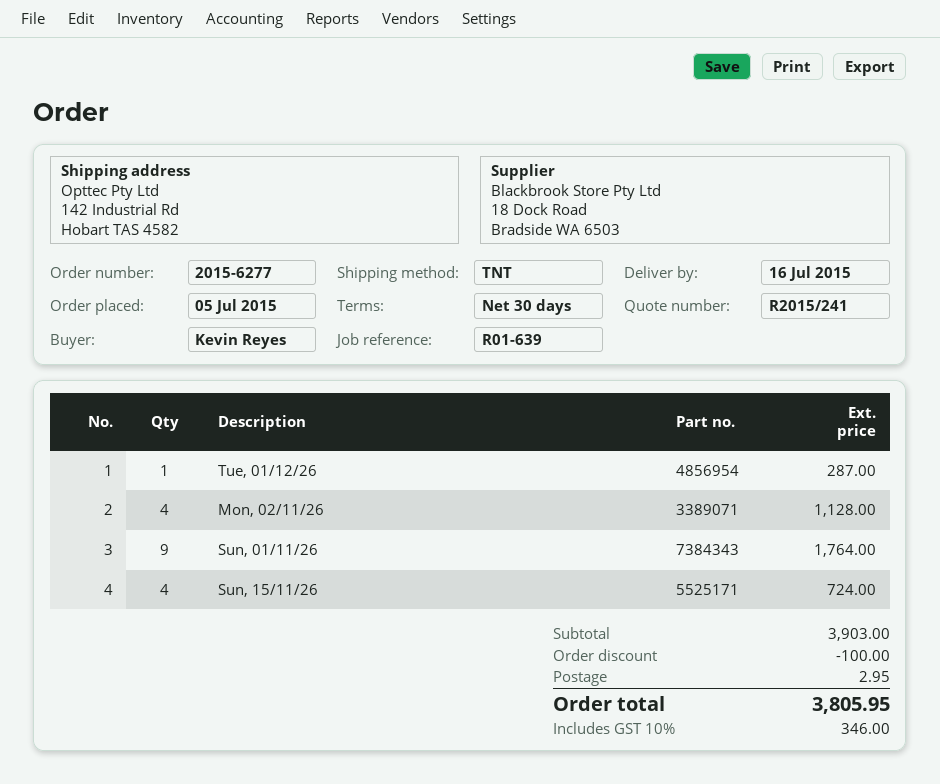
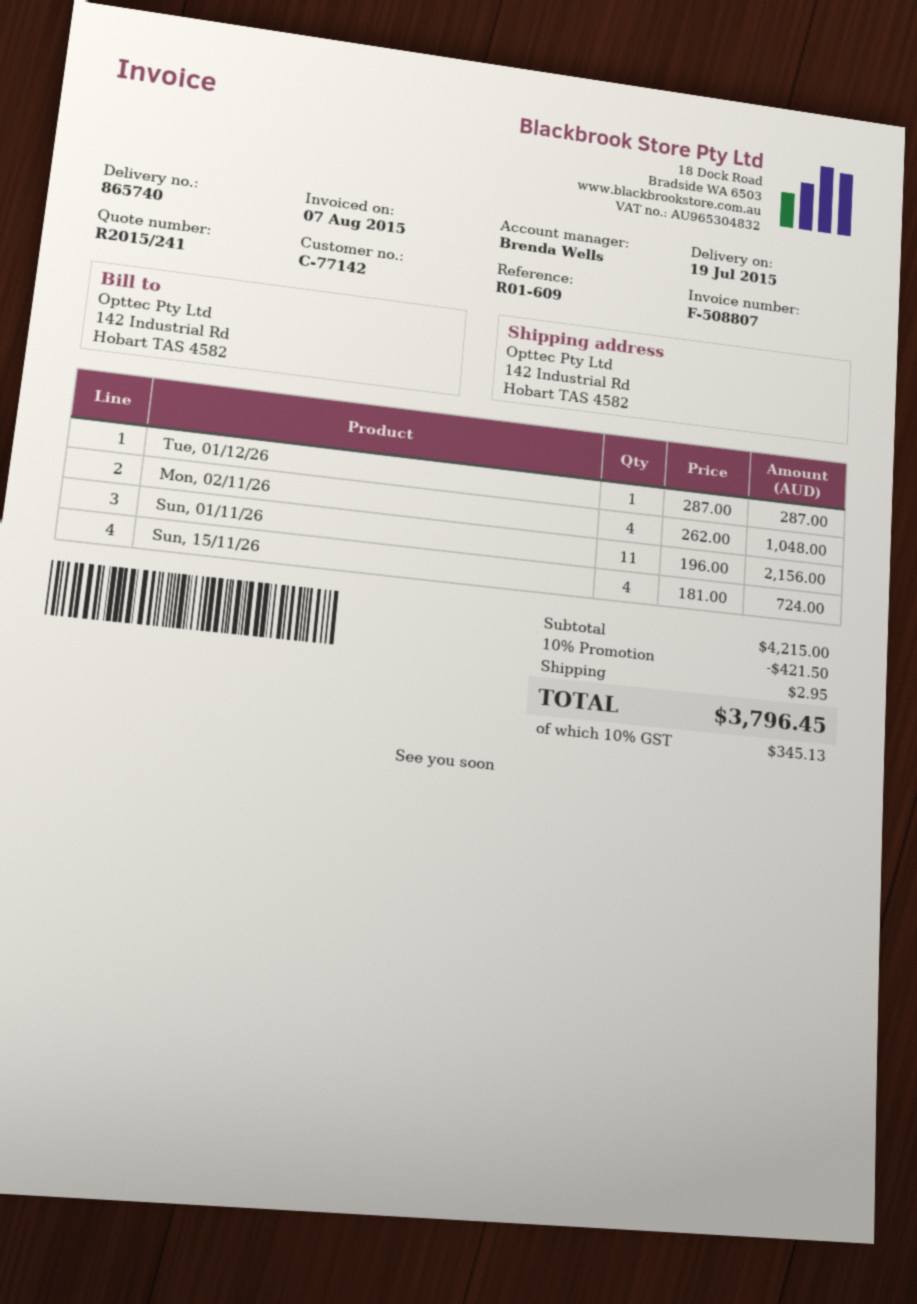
delivery date: 2015-07-16 -> 2015-07-19
reference: R01-639 -> R01-609
Mon, 02/11/26: 4 for 1128.00 -> 4 for 1048.00
Sun, 01/11/26: 9 for 1764.00 -> 11 for 2156.00
subtotal: 3903.00 -> 4215.00
discount: 100.00 -> 421.50
tax: 10% = 346.00 -> 10% = 345.13
total: 3805.95 -> 3796.45

